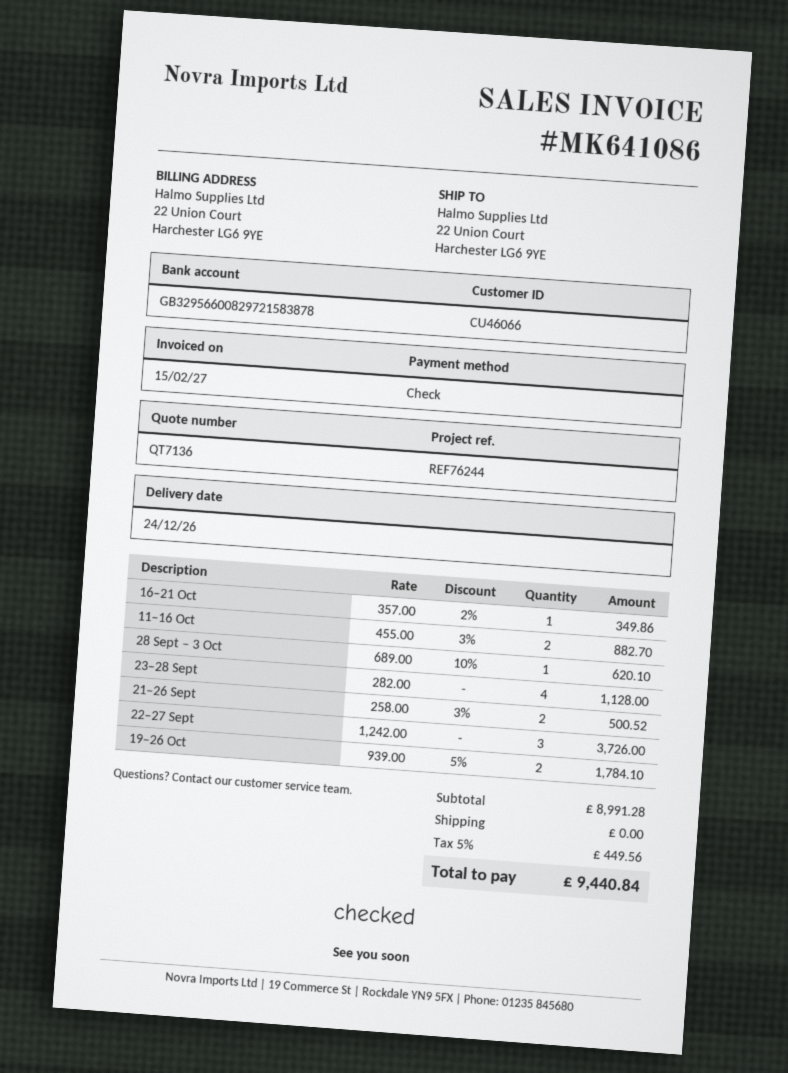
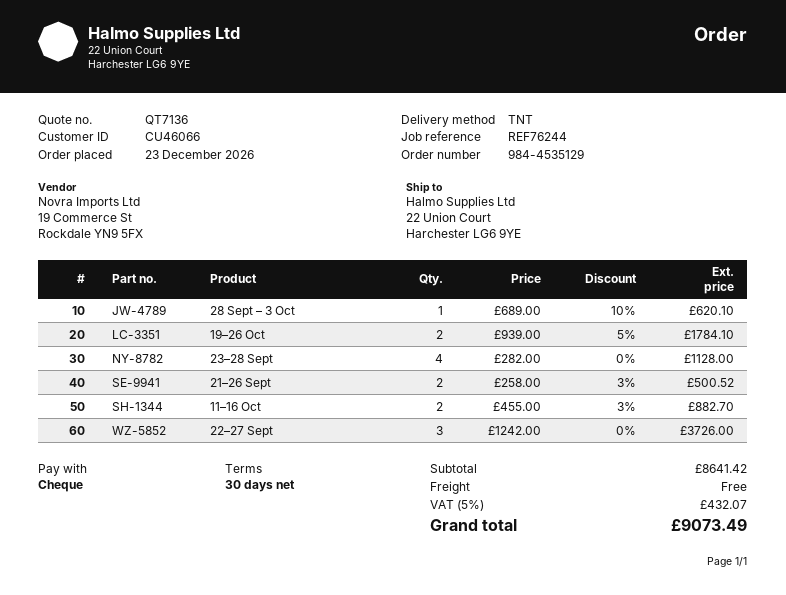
16–21 Oct: 1 x 357.00 - 2% = 349.86 -> none
subtotal: 8991.28 -> 8641.42
tax: 5% = 449.56 -> 5% = 432.07
total: 9440.84 -> 9073.49

